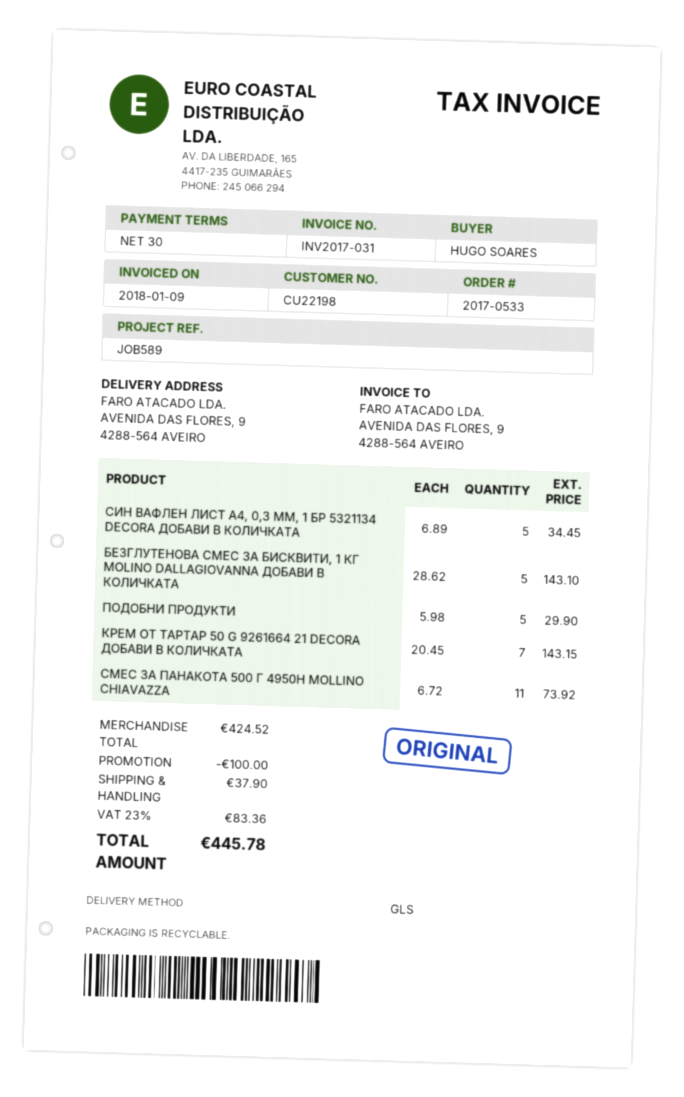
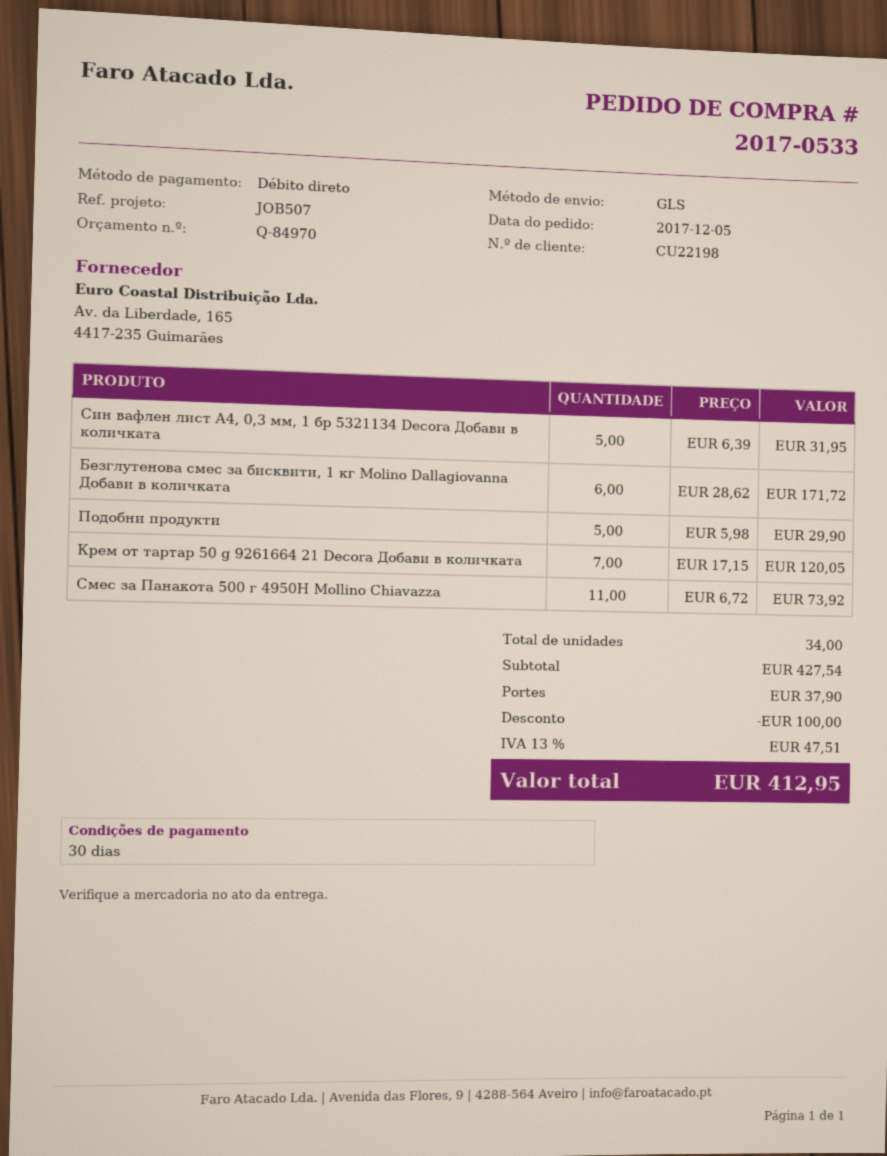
reference: JOB589 -> JOB507
СИН ВАФЛЕН ЛИСТ A4, 0,3 ММ, 1 БР 5321134 DECORA ДОБАВИ В КОЛИЧКАТА: 5 x 6.89 = 34.45 -> 5 x 6.39 = 31.95
БЕЗГЛУТЕНОВА СМЕС ЗА БИСКВИТИ, 1 КГ MOLINO DALLAGIOVANNA ДОБАВИ В КОЛИЧКАТА: 5 x 28.62 = 143.10 -> 6 x 28.62 = 171.72
КРЕМ ОТ ТАРТАР 50 G 9261664 21 DECORA ДОБАВИ В КОЛИЧКАТА: 7 x 20.45 = 143.15 -> 7 x 17.15 = 120.05
subtotal: 424.52 -> 427.54
tax: 23% = 83.36 -> 13% = 47.51
total: 445.78 -> 412.95

